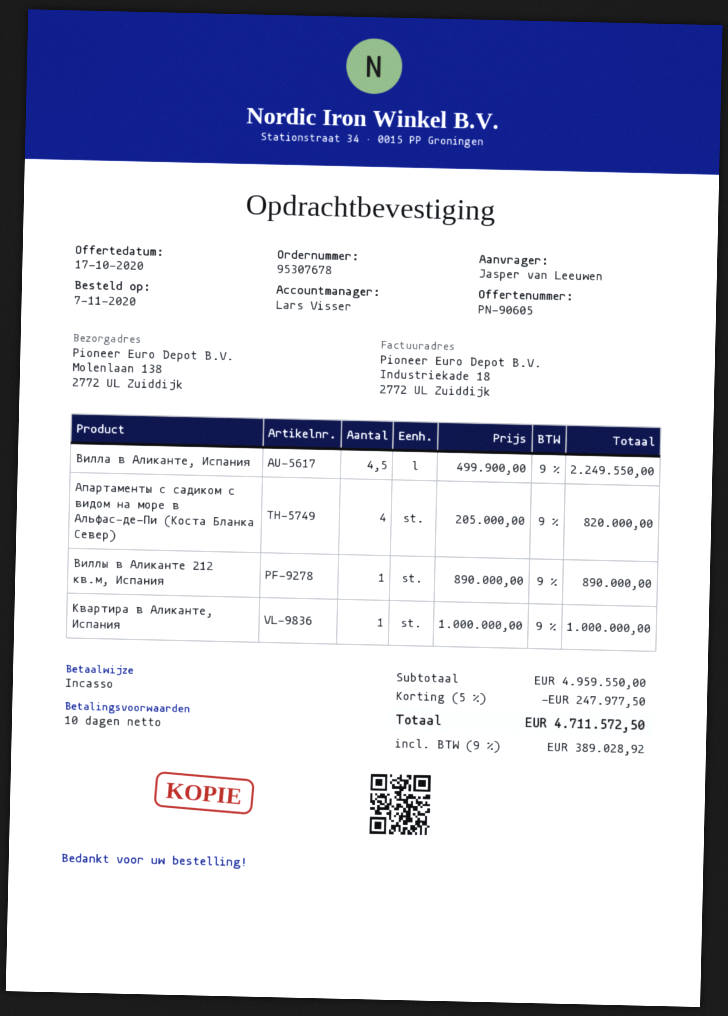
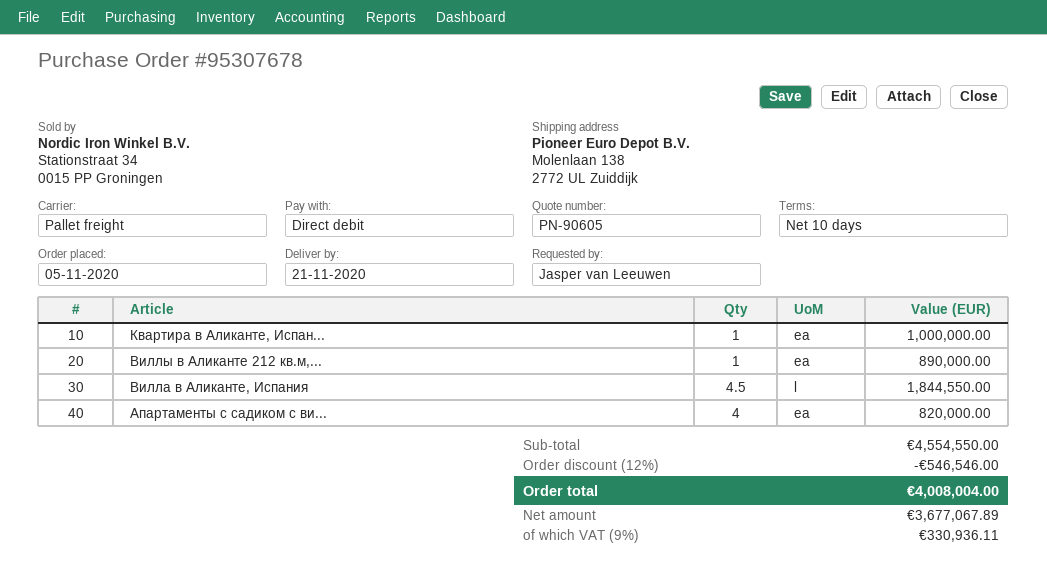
order date: 2020-11-07 -> 2020-11-05
Вилла в Аликанте, Испания: 4.5 for 2249550.00 -> 4.5 for 1844550.00
subtotal: 4959550.00 -> 4554550.00
discount: 5% = 247977.50 -> 12% = 546546.00
tax: 9% = 389028.92 -> 9% = 330936.11
total: 4711572.50 -> 4008004.00

